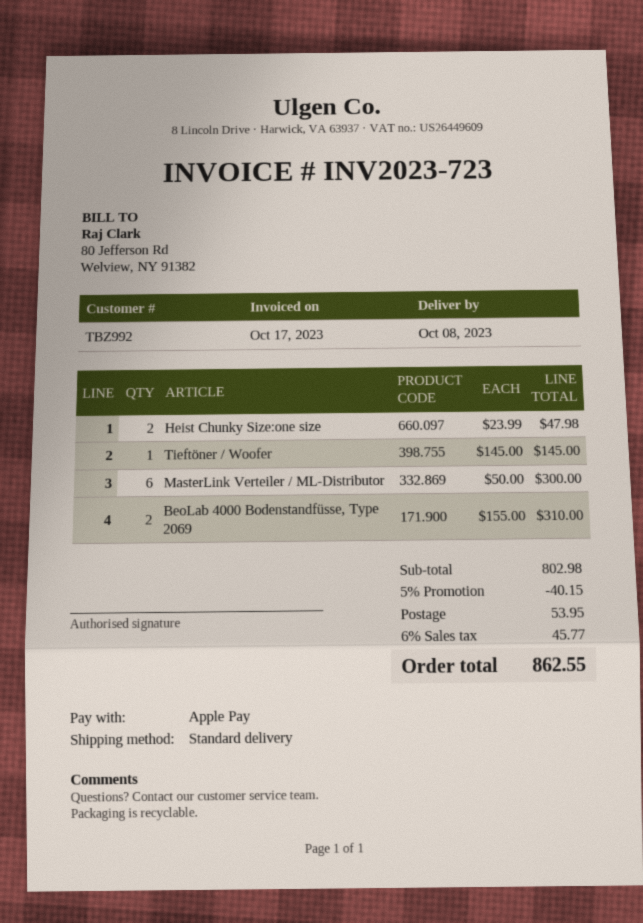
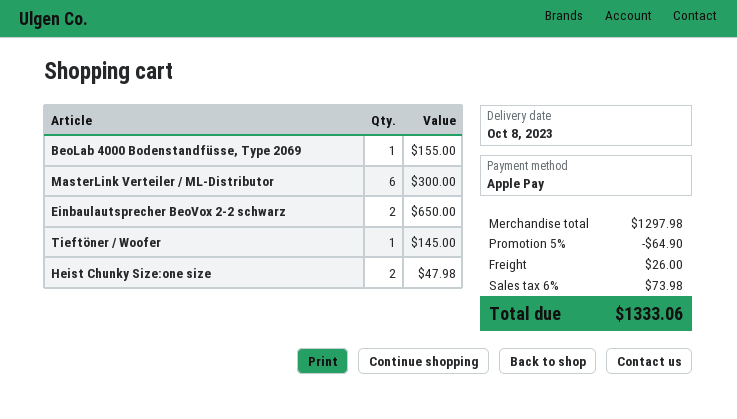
BeoLab 4000 Bodenstandfüsse, Type 2069: 2 for 310.00 -> 1 for 155.00
Einbaulautsprecher BeoVox 2-2 schwarz: none -> 2 for 650.00
subtotal: 802.98 -> 1297.98
discount: 5% = 40.15 -> 5% = 64.90
shipping: 53.95 -> 26.00
tax: 6% = 45.77 -> 6% = 73.98
total: 862.55 -> 1333.06

